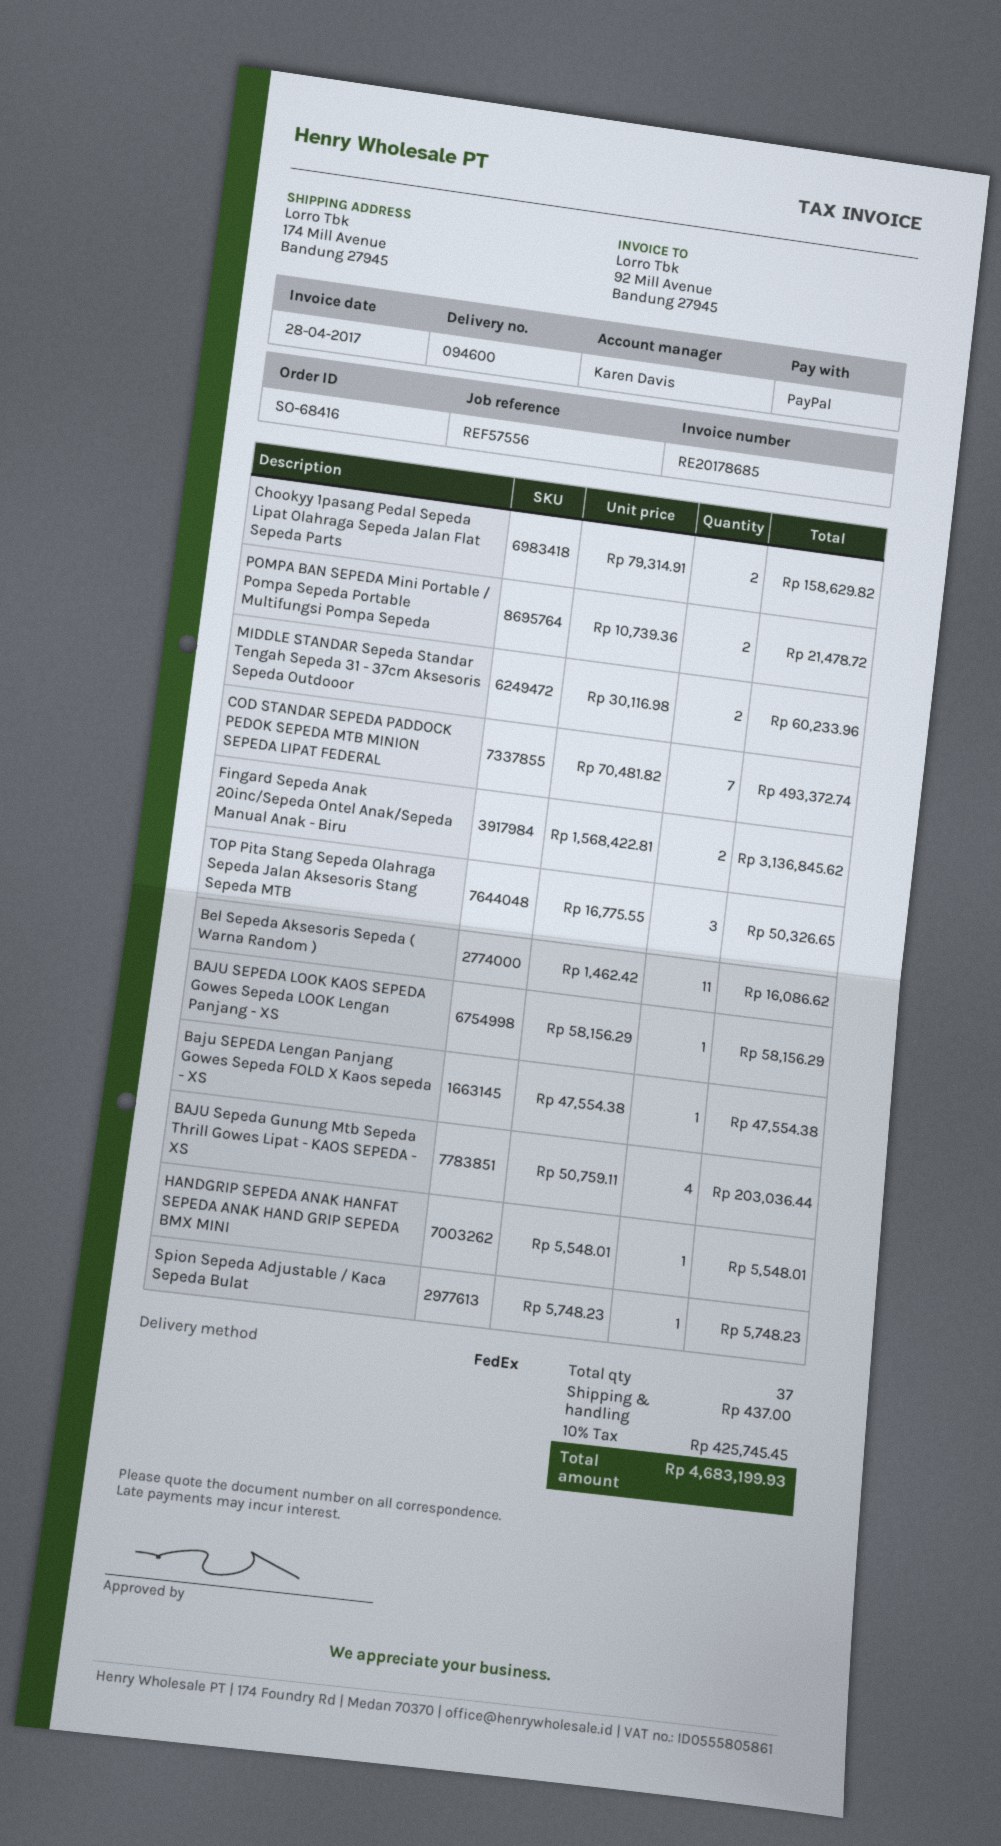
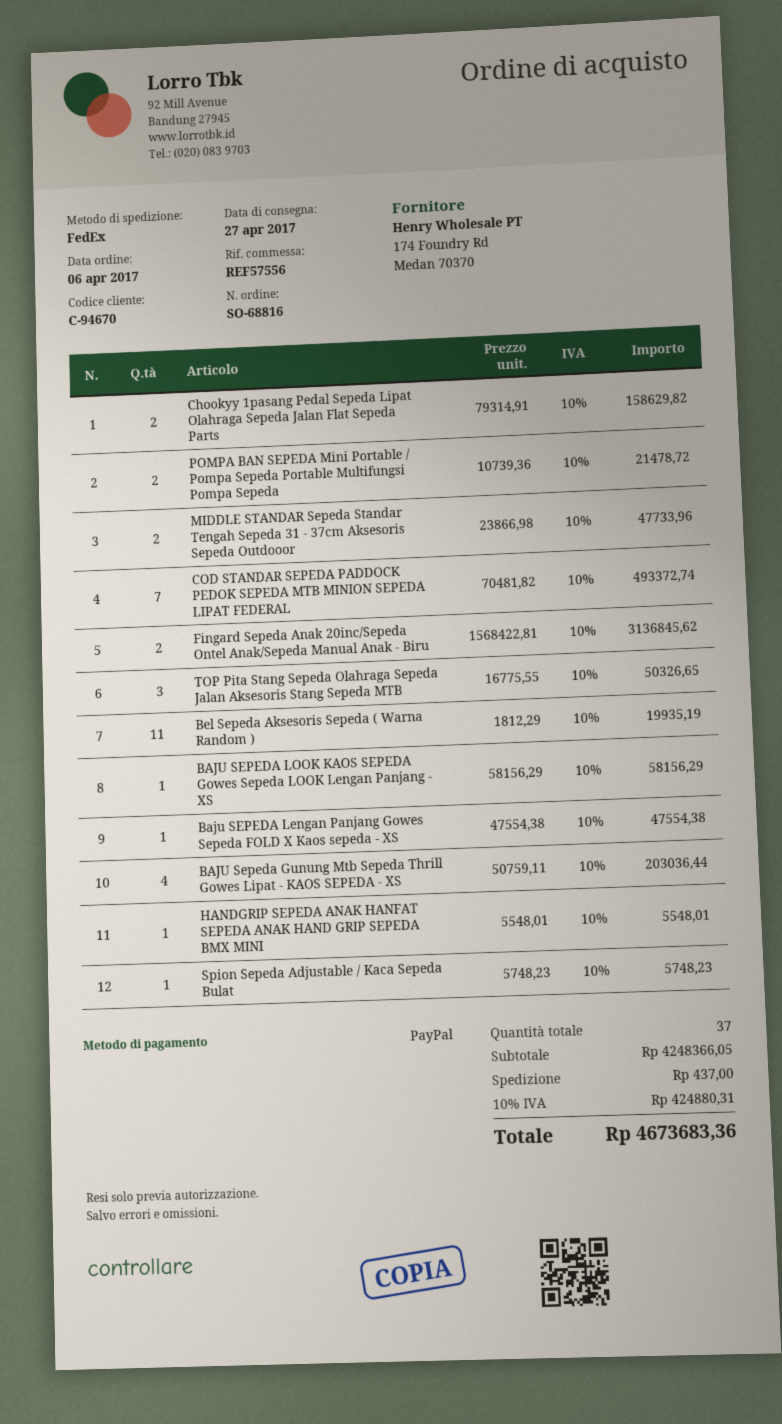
order number: SO-68416 -> SO-68816
MIDDLE STANDAR Sepeda Standar Tengah Sepeda 31 - 37cm Aksesoris Sepeda Outdooor: 2 x 30116.98 = 60233.96 -> 2 x 23866.98 = 47733.96
Bel Sepeda Aksesoris Sepeda ( Warna Random ): 11 x 1462.42 = 16086.62 -> 11 x 1812.29 = 19935.19
tax: 10% = 425745.45 -> 10% = 424880.31
total: 4683199.93 -> 4673683.36

